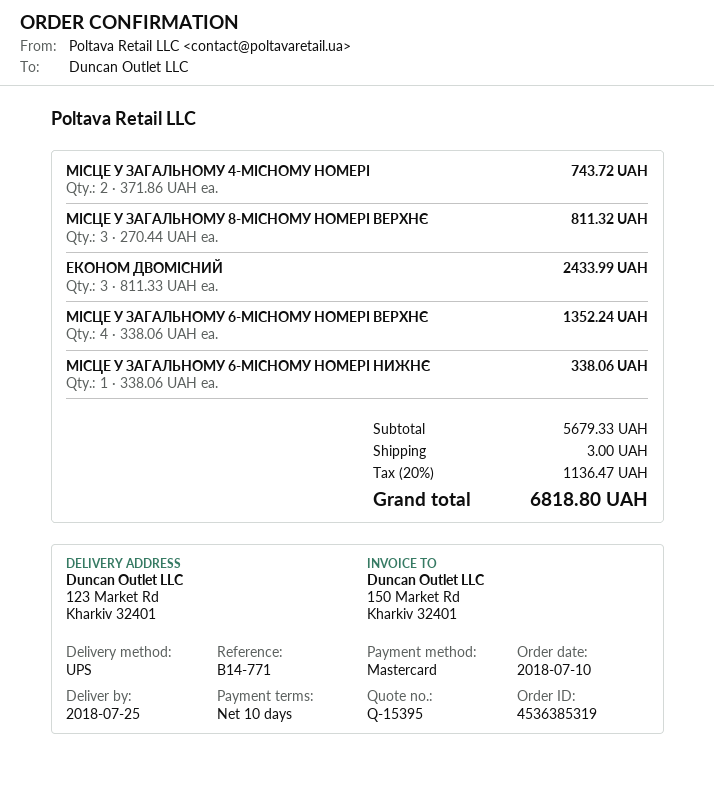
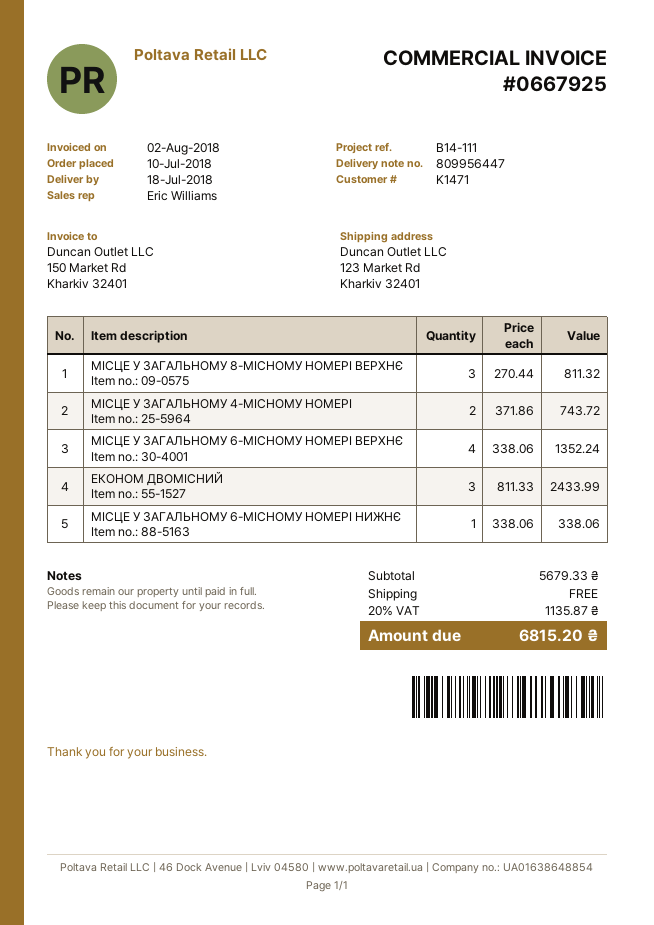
delivery date: 2018-07-25 -> 2018-07-18
reference: B14-771 -> B14-111
shipping: 3.00 -> 0.00
tax: 20% = 1136.47 -> 20% = 1135.87
total: 6818.80 -> 6815.20

